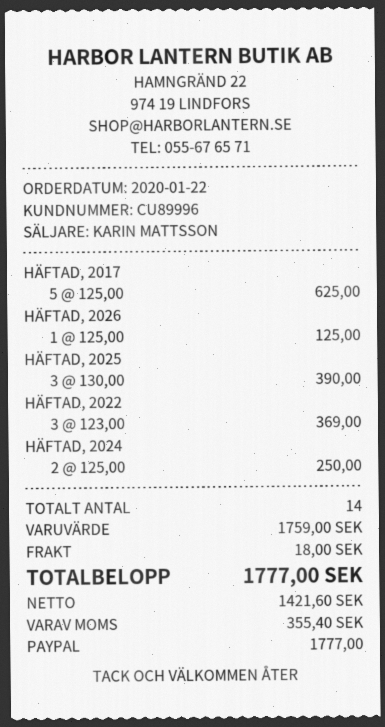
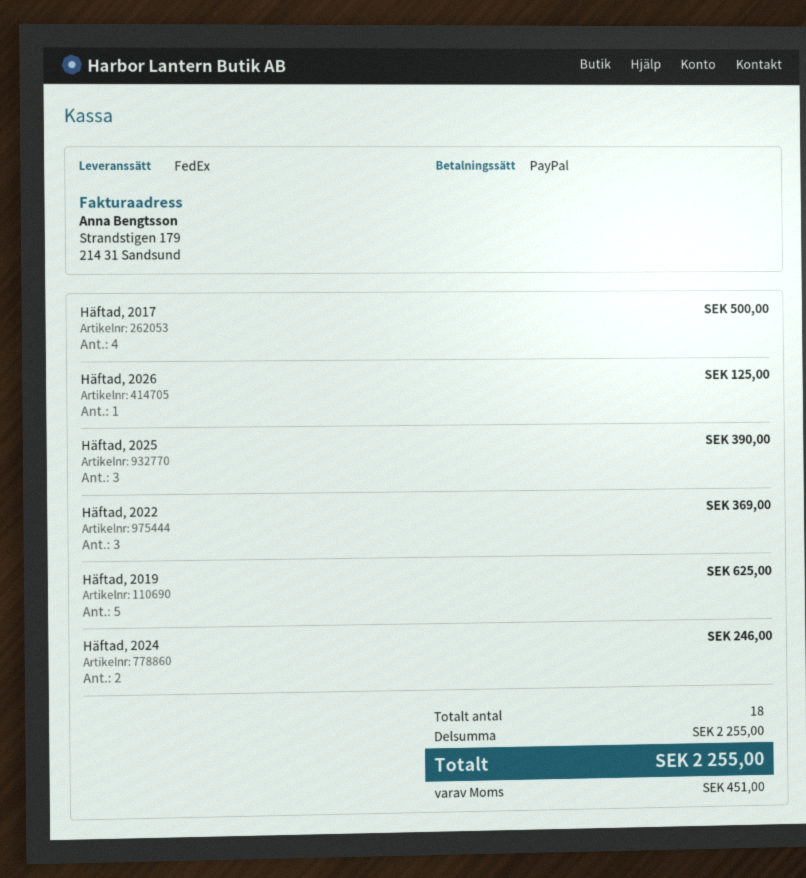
HÄFTAD, 2017: 5 for 625.00 -> 4 for 500.00
HÄFTAD, 2024: 2 for 250.00 -> 2 for 246.00
Häftad, 2019: none -> 5 for 625.00
total quantity: 14 -> 18
subtotal: 1759.00 -> 2255.00
shipping: 18.00 -> none
tax: 355.40 -> 451.00
total: 1777.00 -> 2255.00

